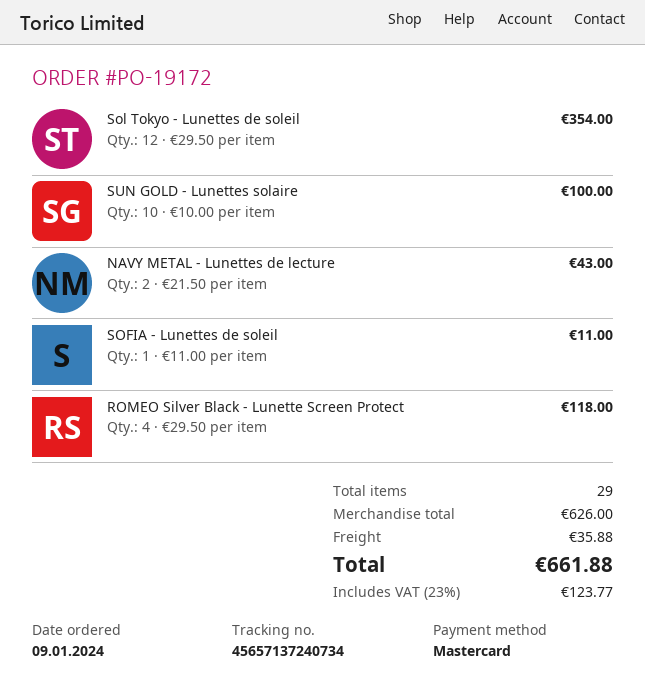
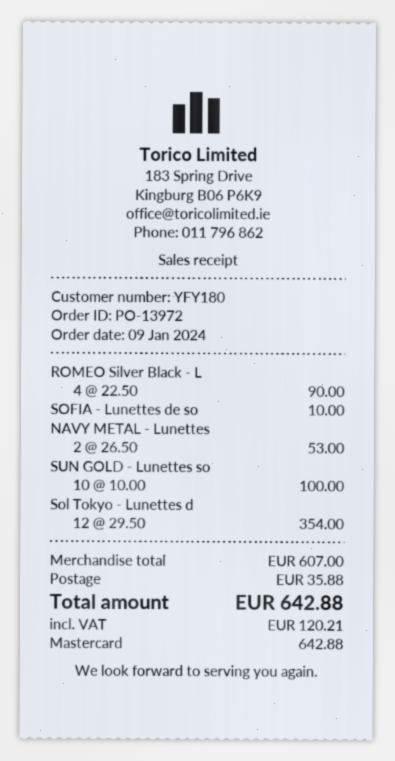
order number: PO-19172 -> PO-13972
NAVY METAL - Lunettes de lecture: 2 x 21.50 = 43.00 -> 2 x 26.50 = 53.00
SOFIA - Lunettes de soleil: 1 x 11.00 = 11.00 -> 1 x 10.00 = 10.00
ROMEO Silver Black - Lunette Screen Protect: 4 x 29.50 = 118.00 -> 4 x 22.50 = 90.00
subtotal: 626.00 -> 607.00
tax: 123.77 -> 120.21
total: 661.88 -> 642.88

